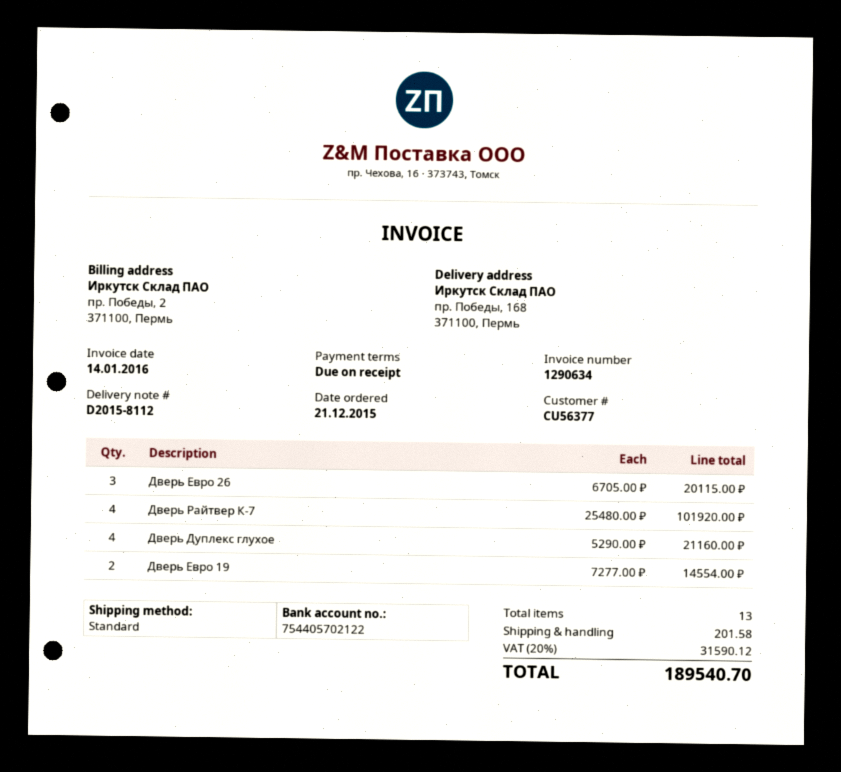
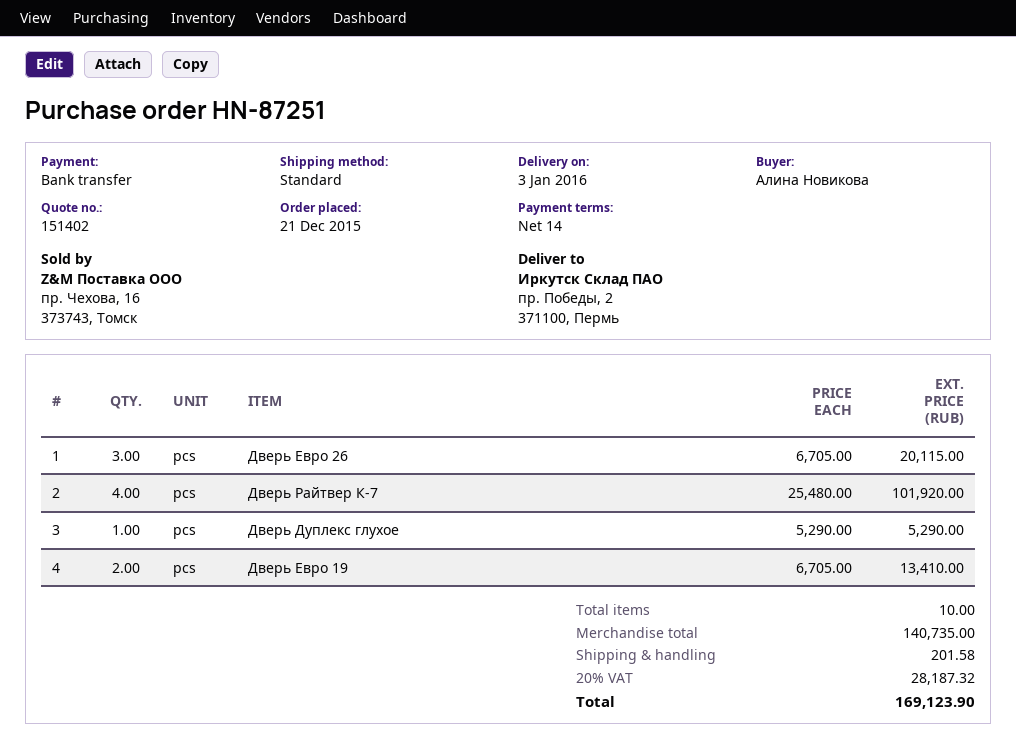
payment terms: on receipt -> 14 days
ship to: пр. Победы, 168, 371100, Пермь -> пр. Победы, 2, 371100, Пермь
Дверь Дуплекс глухое: 4 x 5290.00 = 21160.00 -> 1 x 5290.00 = 5290.00
Дверь Евро 19: 2 x 7277.00 = 14554.00 -> 2 x 6705.00 = 13410.00
total quantity: 13 -> 10
tax: 20% = 31590.12 -> 20% = 28187.32
total: 189540.70 -> 169123.90

